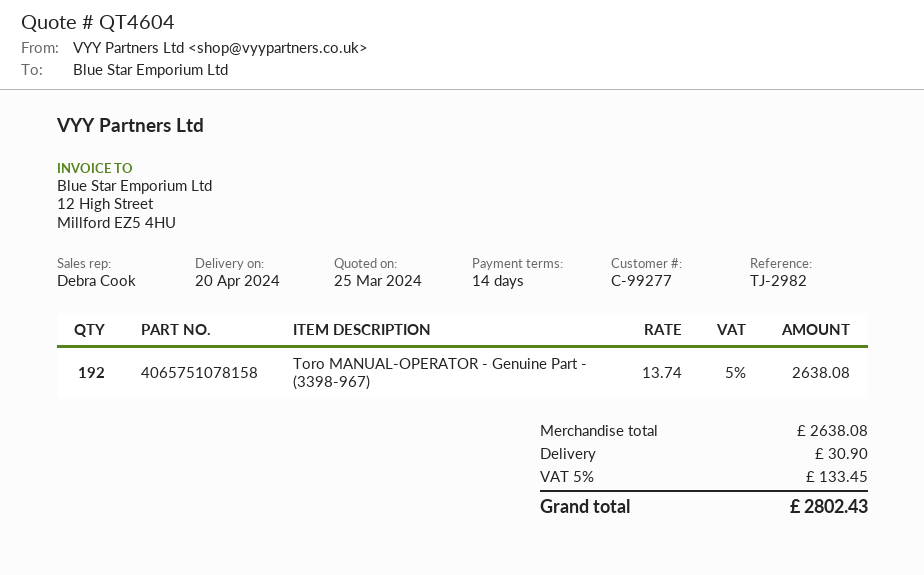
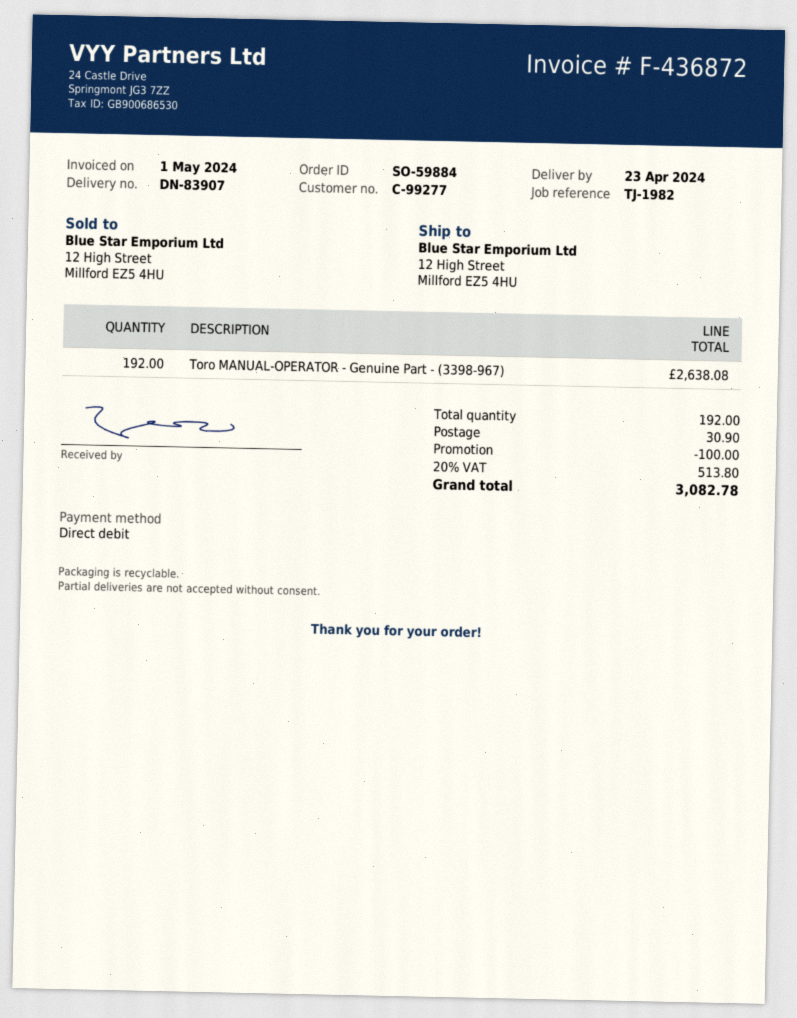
delivery date: 2024-04-20 -> 2024-04-23
reference: TJ-2982 -> TJ-1982
discount: none -> 100.00
tax: 5% = 133.45 -> 20% = 513.80
total: 2802.43 -> 3082.78

